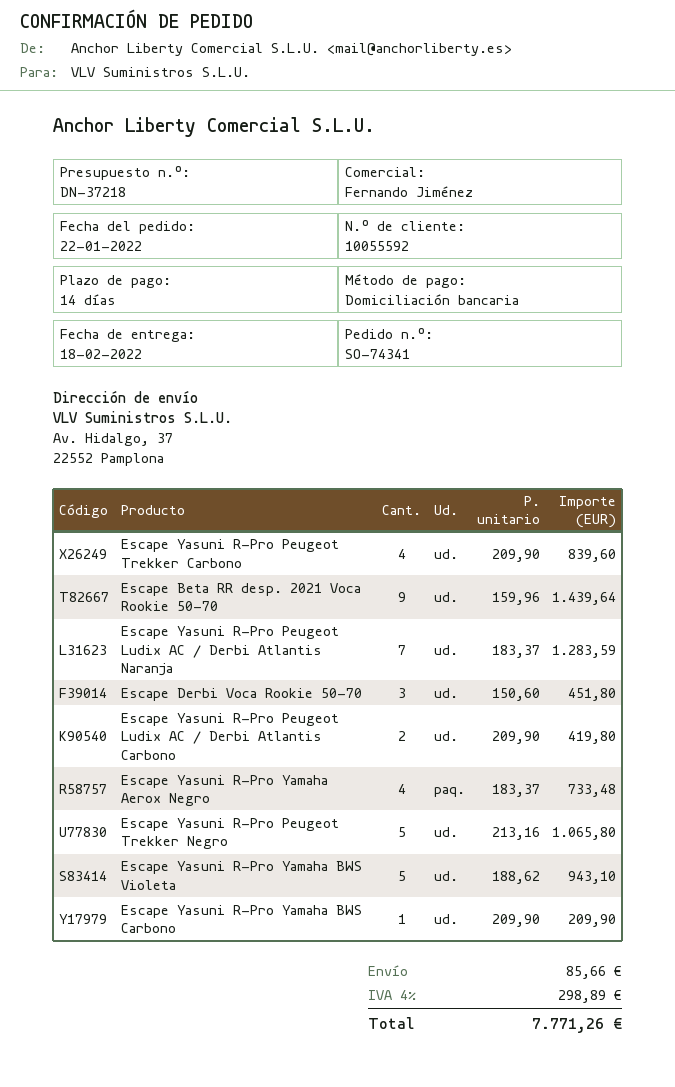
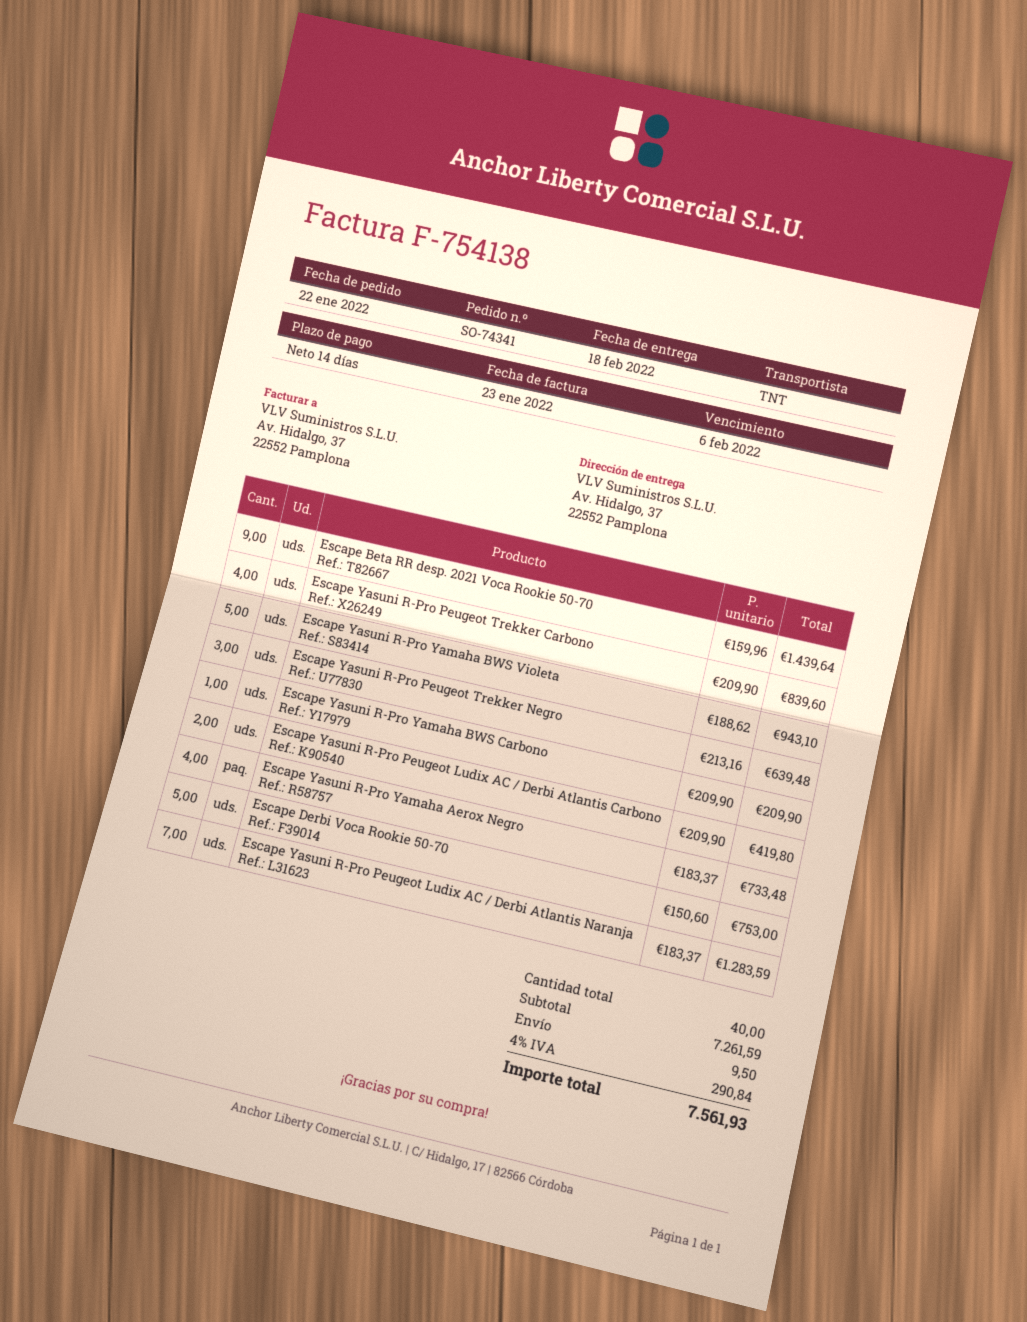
Escape Derbi Voca Rookie 50-70: 3 x 150.60 = 451.80 -> 5 x 150.60 = 753.00
Escape Yasuni R-Pro Peugeot Trekker Negro: 5 x 213.16 = 1065.80 -> 3 x 213.16 = 639.48
shipping: 85.66 -> 9.50
tax: 4% = 298.89 -> 4% = 290.84
total: 7771.26 -> 7561.93

